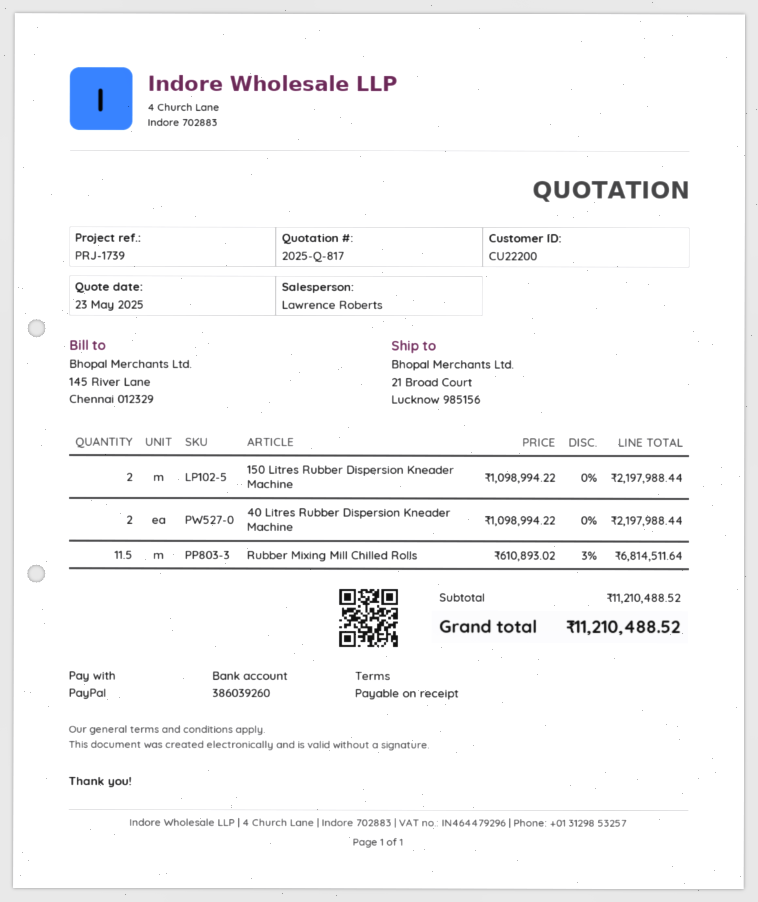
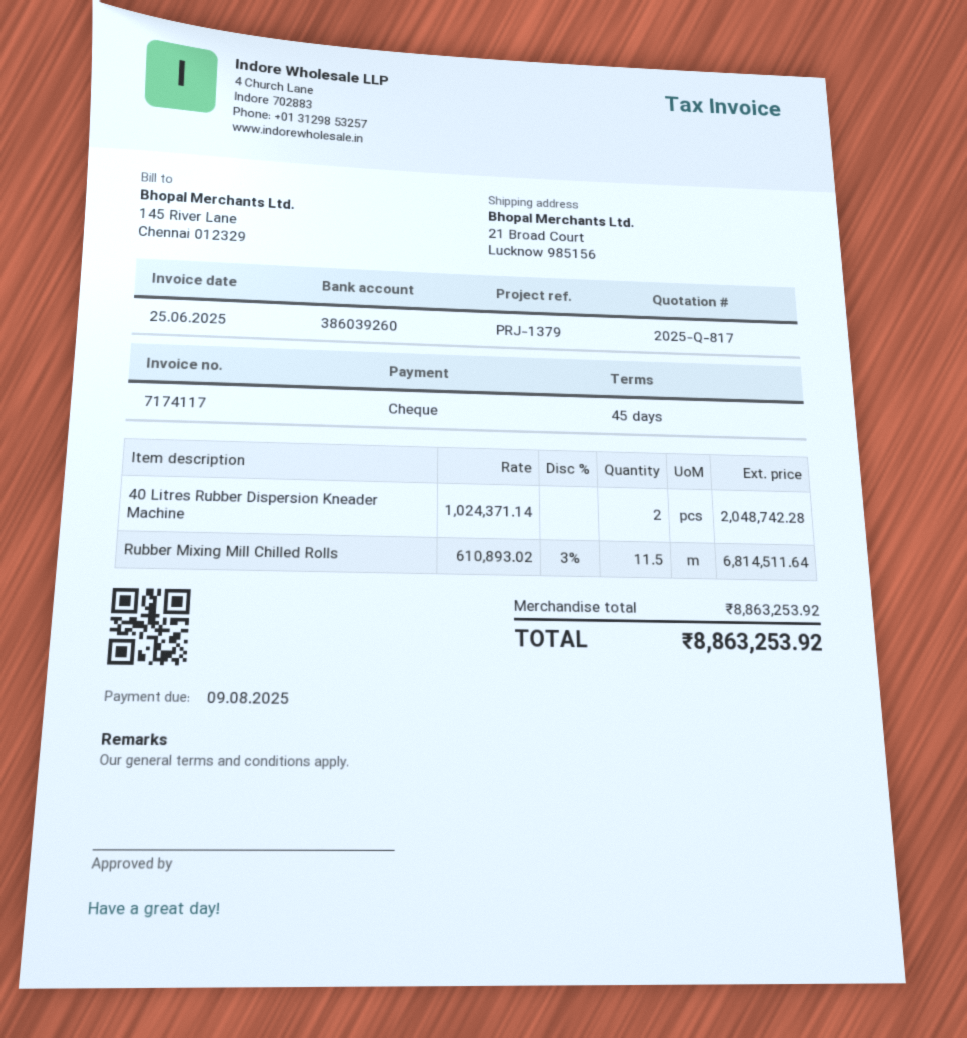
payment terms: on receipt -> 45 days
reference: PRJ-1739 -> PRJ-1379
payment method: PayPal -> cheque
150 Litres Rubber Dispersion Kneader Machine: 2 x 1098994.22 = 2197988.44 -> none
40 Litres Rubber Dispersion Kneader Machine: 2 x 1098994.22 = 2197988.44 -> 2 x 1024371.14 = 2048742.28
subtotal: 11210488.52 -> 8863253.92
total: 11210488.52 -> 8863253.92

